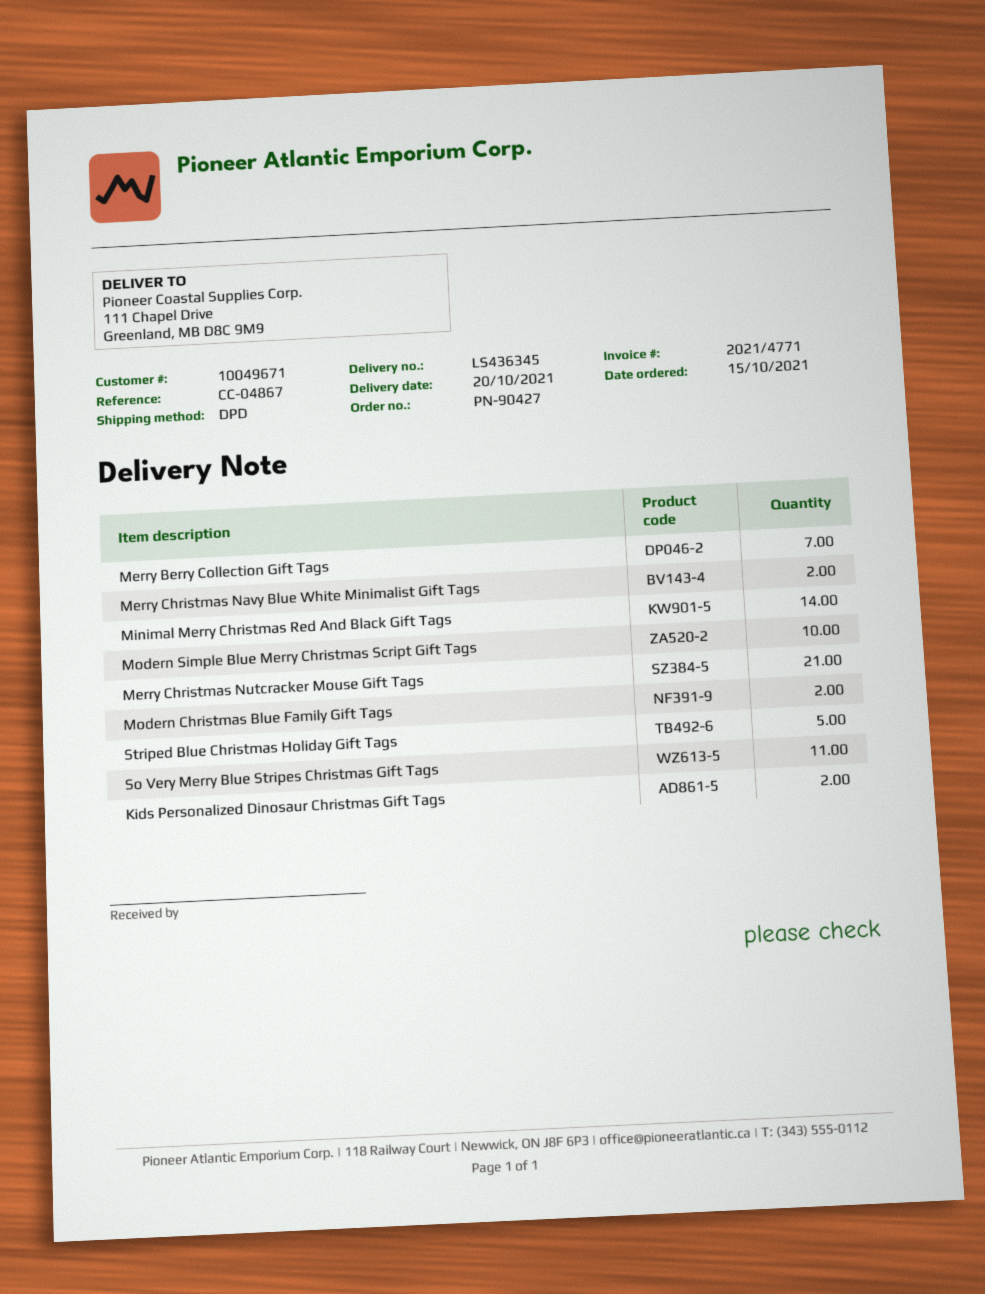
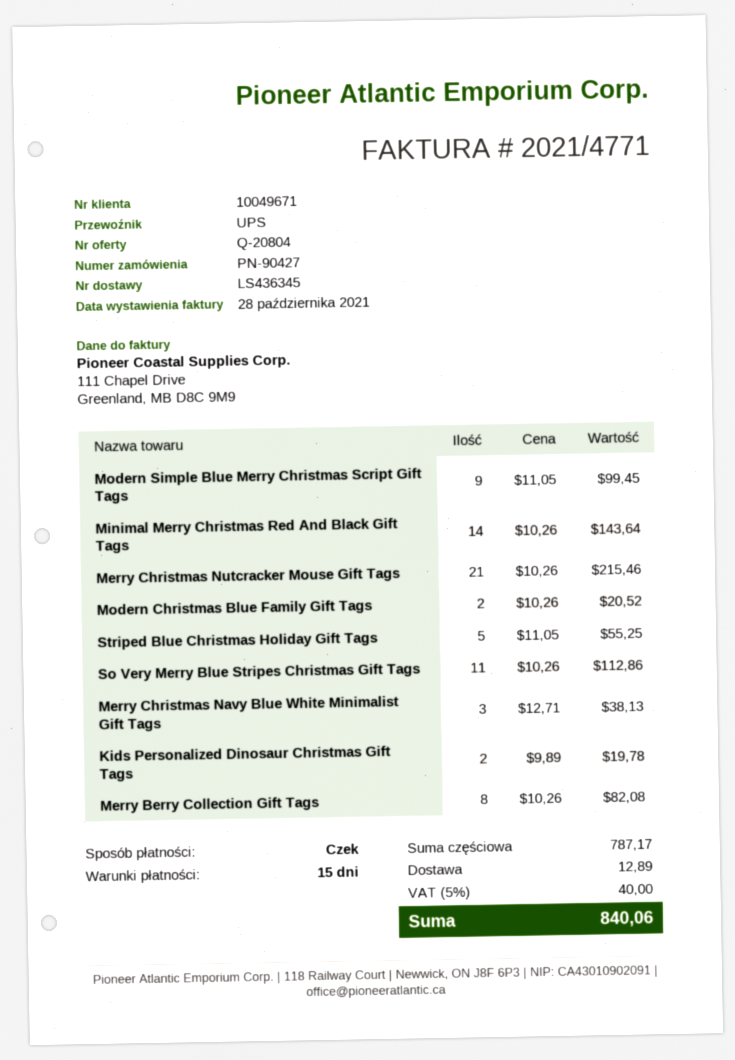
shipping method: DPD -> UPS
Merry Berry Collection Gift Tags: 7 -> 8
Merry Christmas Navy Blue White Minimalist Gift Tags: 2 -> 3
Modern Simple Blue Merry Christmas Script Gift Tags: 10 -> 9

